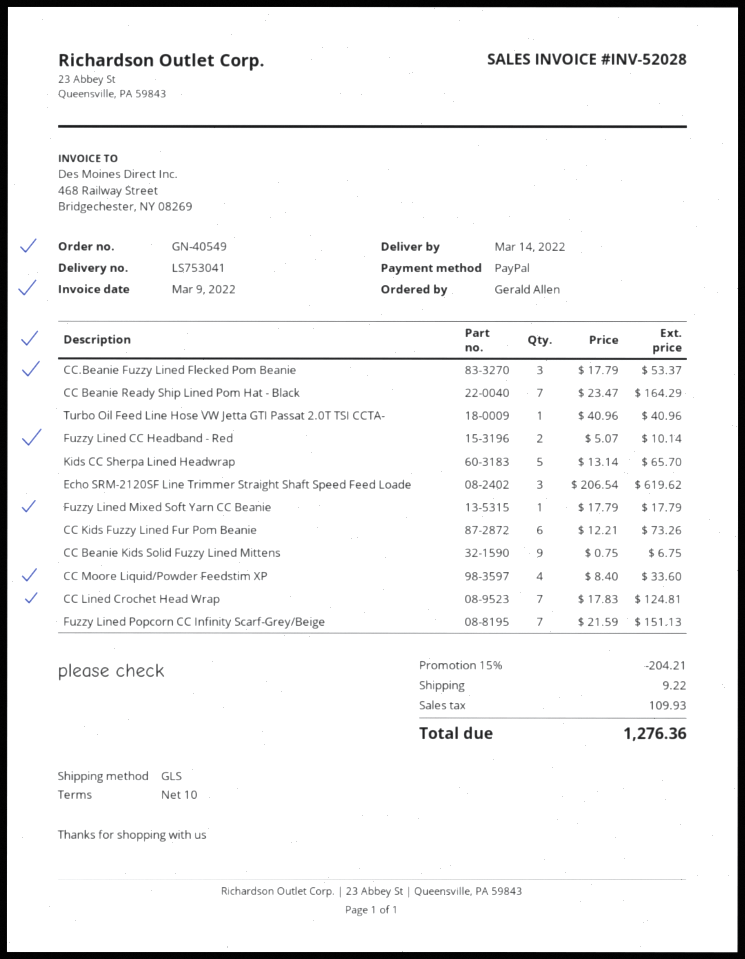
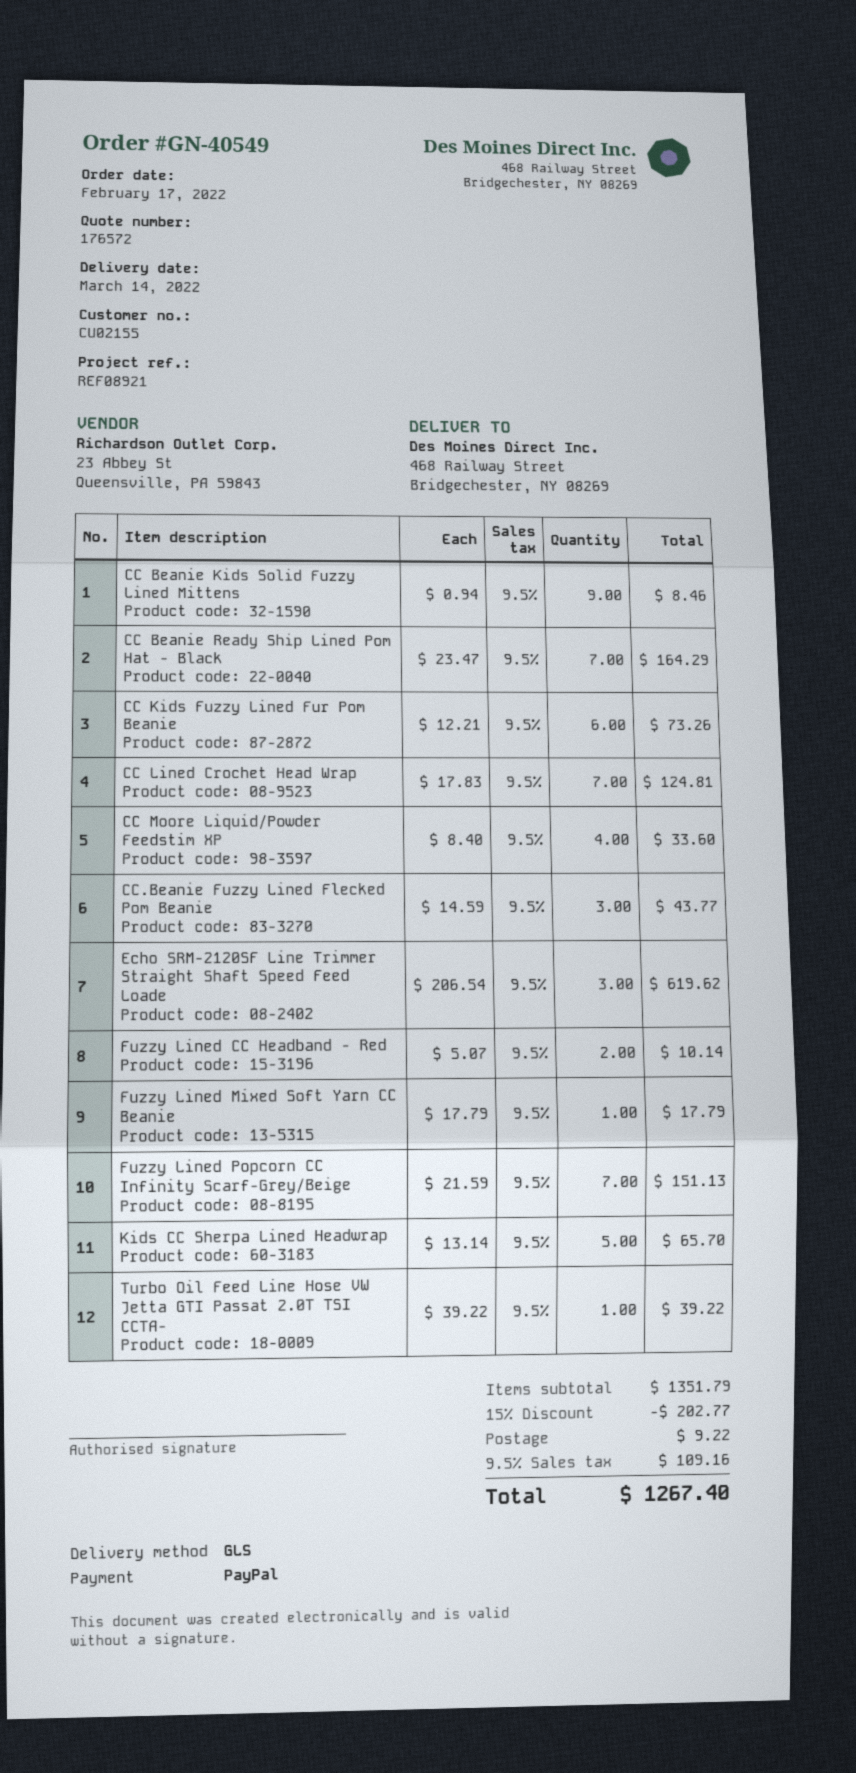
CC.Beanie Fuzzy Lined Flecked Pom Beanie: 3 x 17.79 = 53.37 -> 3 x 14.59 = 43.77
Turbo Oil Feed Line Hose VW Jetta GTI Passat 2.0T TSI CCTA-: 1 x 40.96 = 40.96 -> 1 x 39.22 = 39.22
CC Beanie Kids Solid Fuzzy Lined Mittens: 9 x 0.75 = 6.75 -> 9 x 0.94 = 8.46
discount: 15% = 204.21 -> 15% = 202.77
tax: 109.93 -> 109.16
total: 1276.36 -> 1267.40

